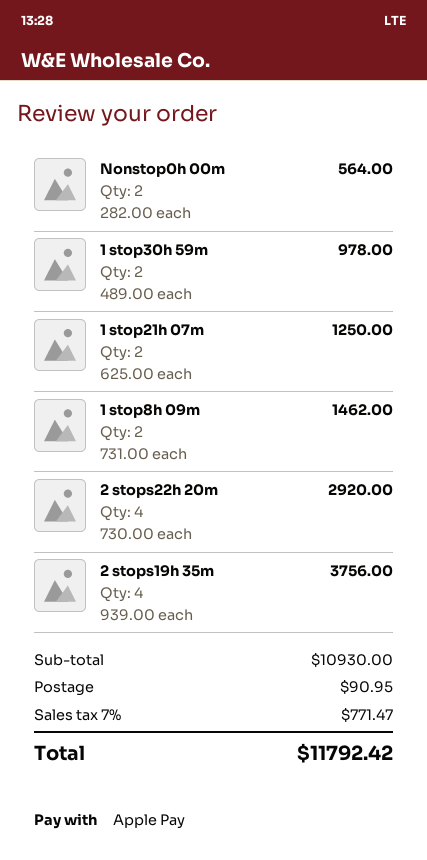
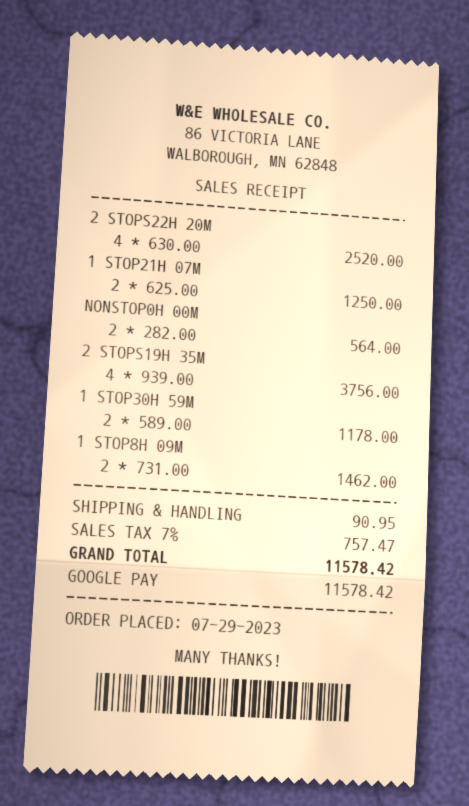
payment method: Apple Pay -> Google Pay
1 stop30h 59m: 2 x 489.00 = 978.00 -> 2 x 589.00 = 1178.00
2 stops22h 20m: 4 x 730.00 = 2920.00 -> 4 x 630.00 = 2520.00
tax: 7% = 771.47 -> 7% = 757.47
total: 11792.42 -> 11578.42

